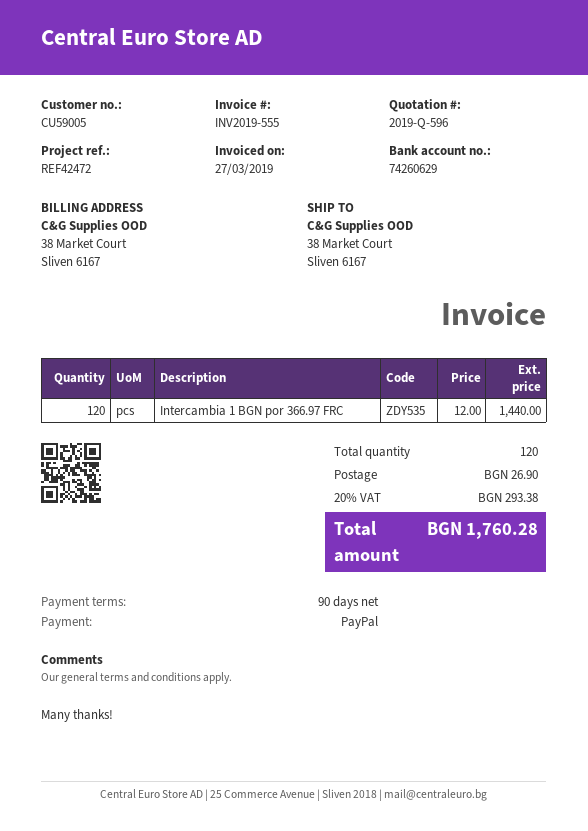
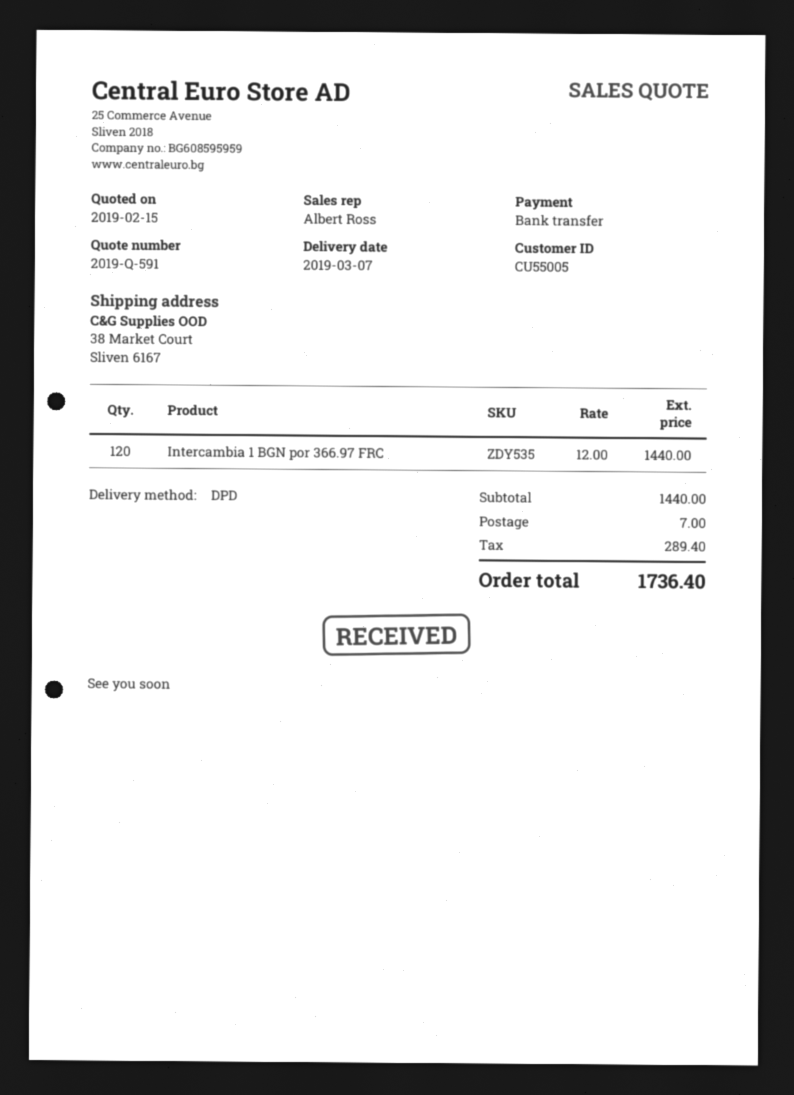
quote number: 2019-Q-596 -> 2019-Q-591
customer number: CU59005 -> CU55005
payment method: PayPal -> bank transfer
shipping: 26.90 -> 7.00
tax: 293.38 -> 289.40
total: 1760.28 -> 1736.40

